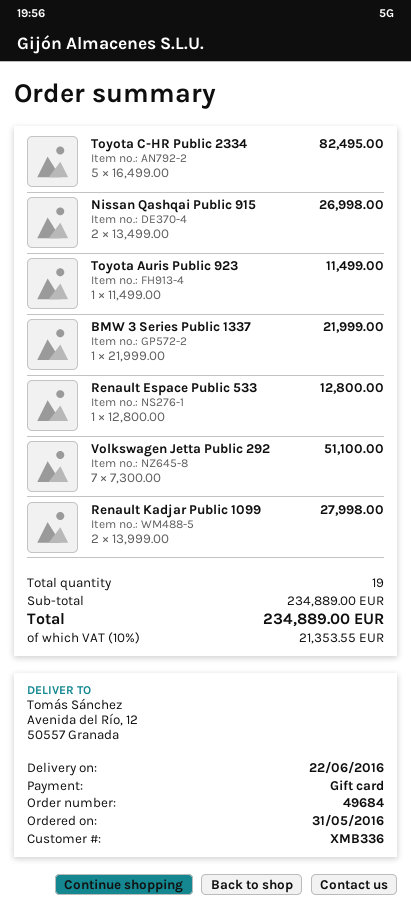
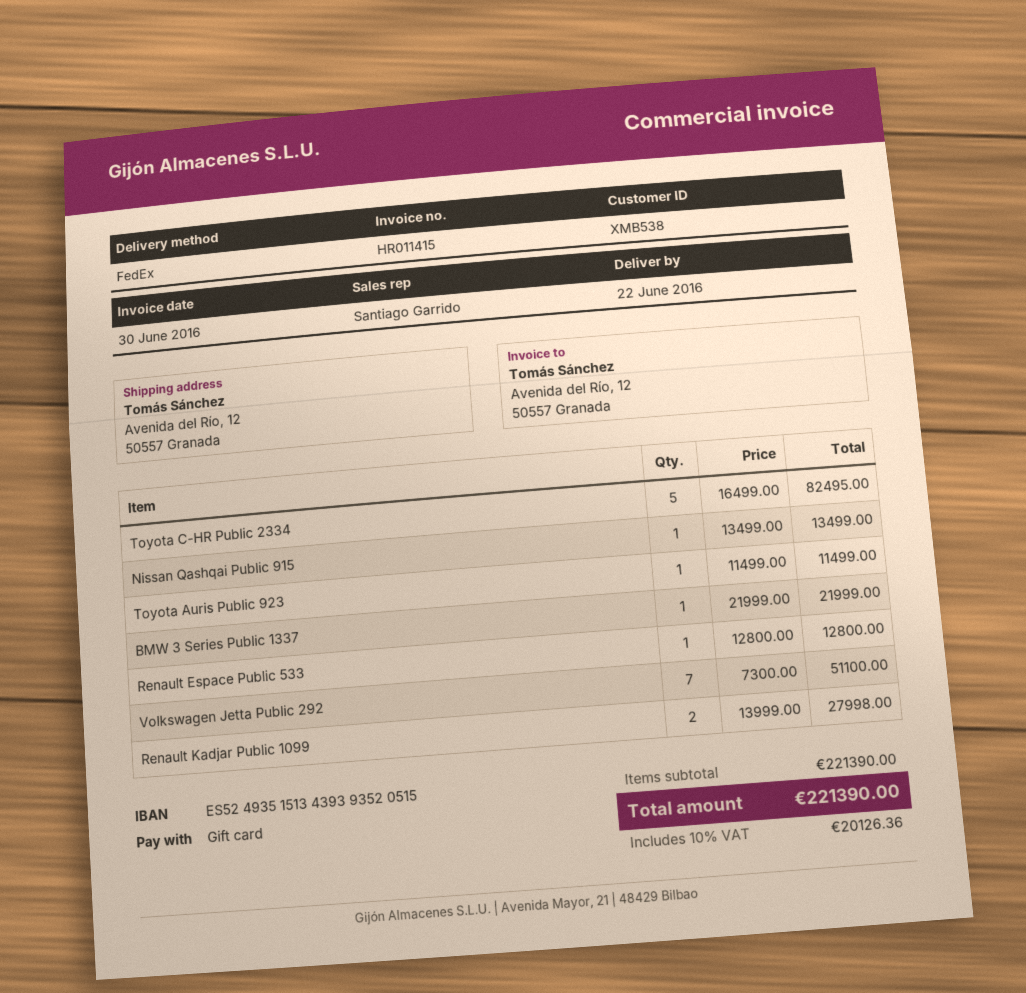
customer number: XMB336 -> XMB538
Nissan Qashqai Public 915: 2 x 13499.00 = 26998.00 -> 1 x 13499.00 = 13499.00
subtotal: 234889.00 -> 221390.00
tax: 10% = 21353.55 -> 10% = 20126.36
total: 234889.00 -> 221390.00

